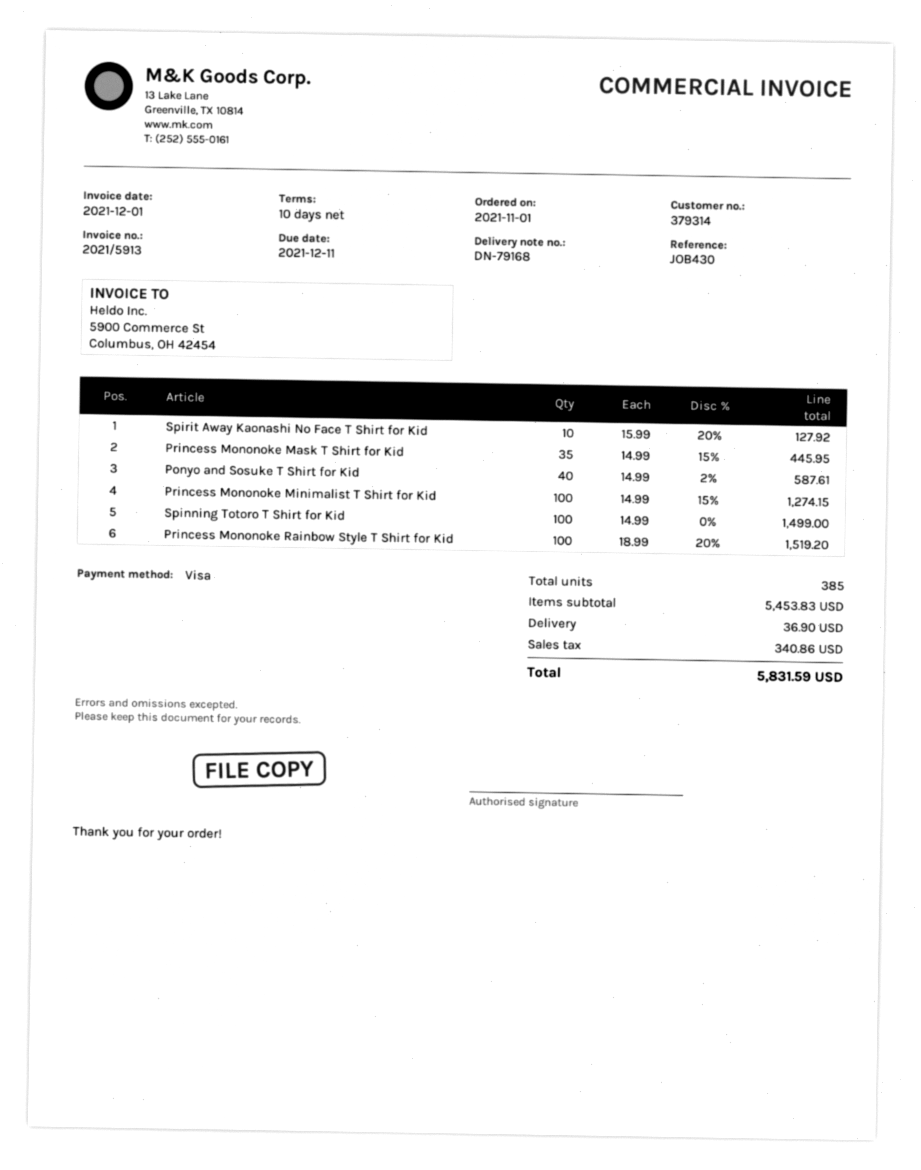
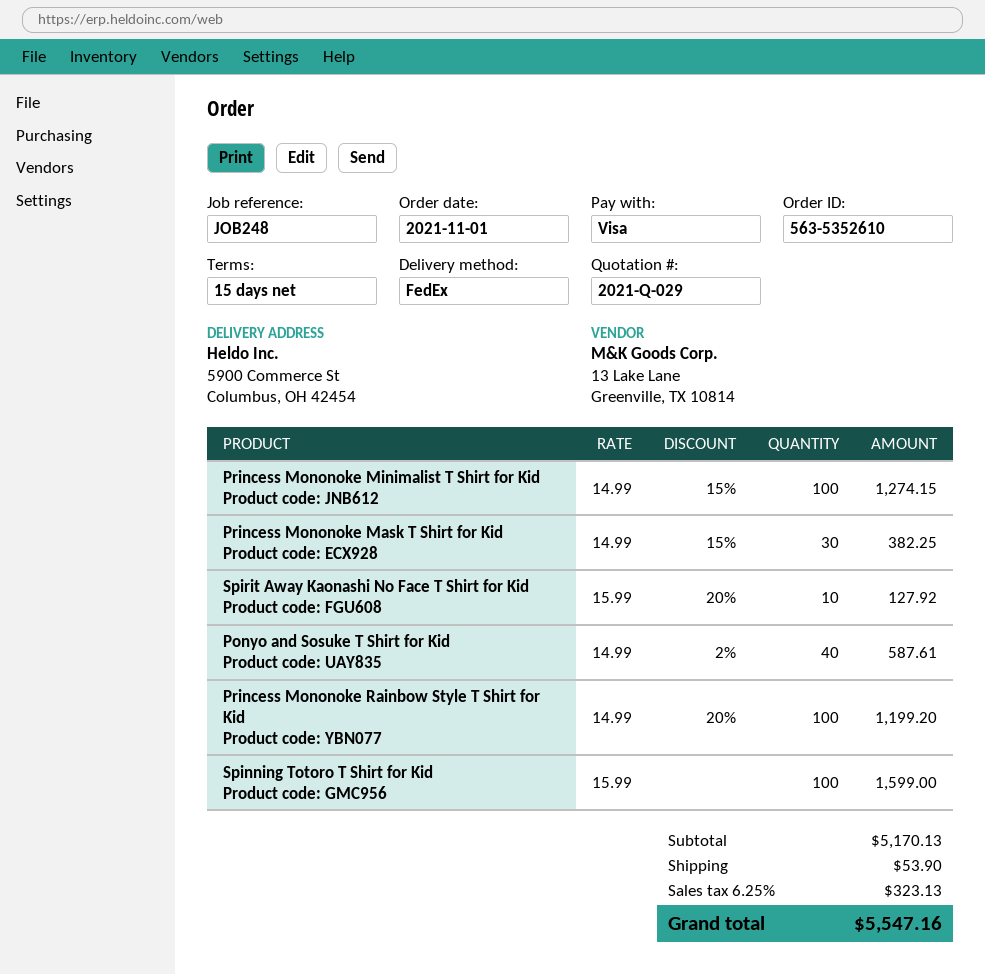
payment terms: 10 days -> 15 days
reference: JOB430 -> JOB248
Princess Mononoke Mask T Shirt for Kid: 35 x 14.99 - 15% = 445.95 -> 30 x 14.99 - 15% = 382.25
Spinning Totoro T Shirt for Kid: 100 x 14.99 = 1499.00 -> 100 x 15.99 = 1599.00
Princess Mononoke Rainbow Style T Shirt for Kid: 100 x 18.99 - 20% = 1519.20 -> 100 x 14.99 - 20% = 1199.20
subtotal: 5453.83 -> 5170.13
shipping: 36.90 -> 53.90
tax: 340.86 -> 323.13
total: 5831.59 -> 5547.16

